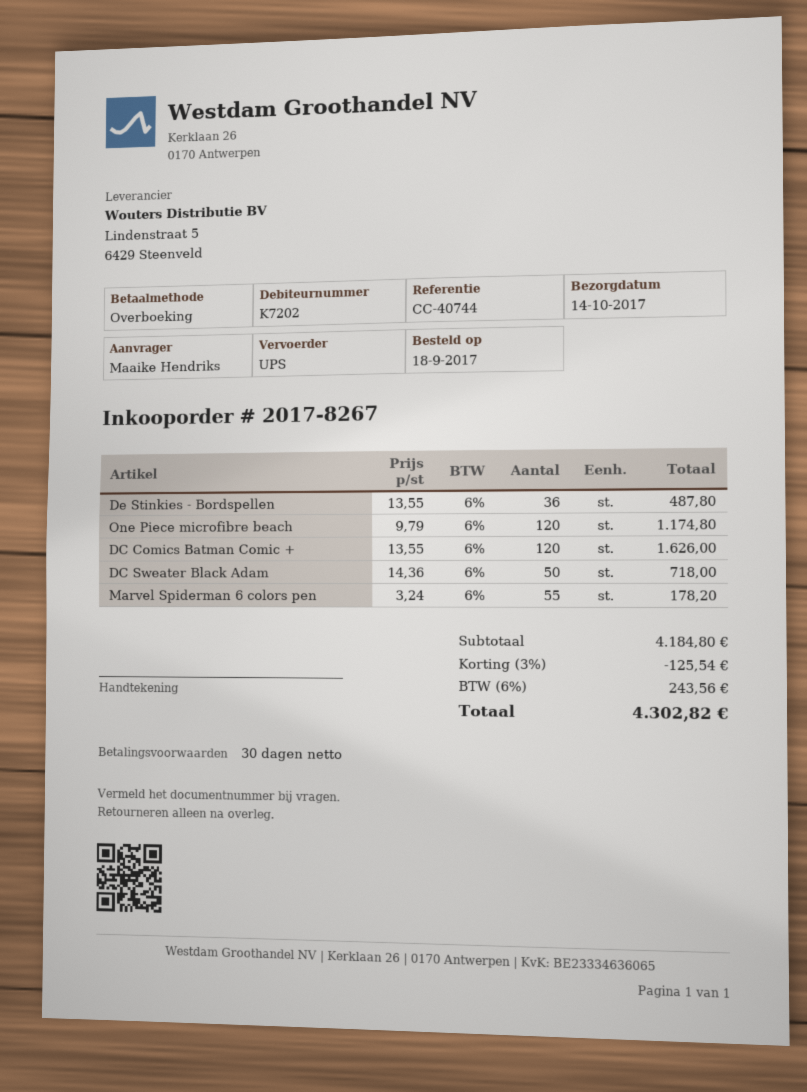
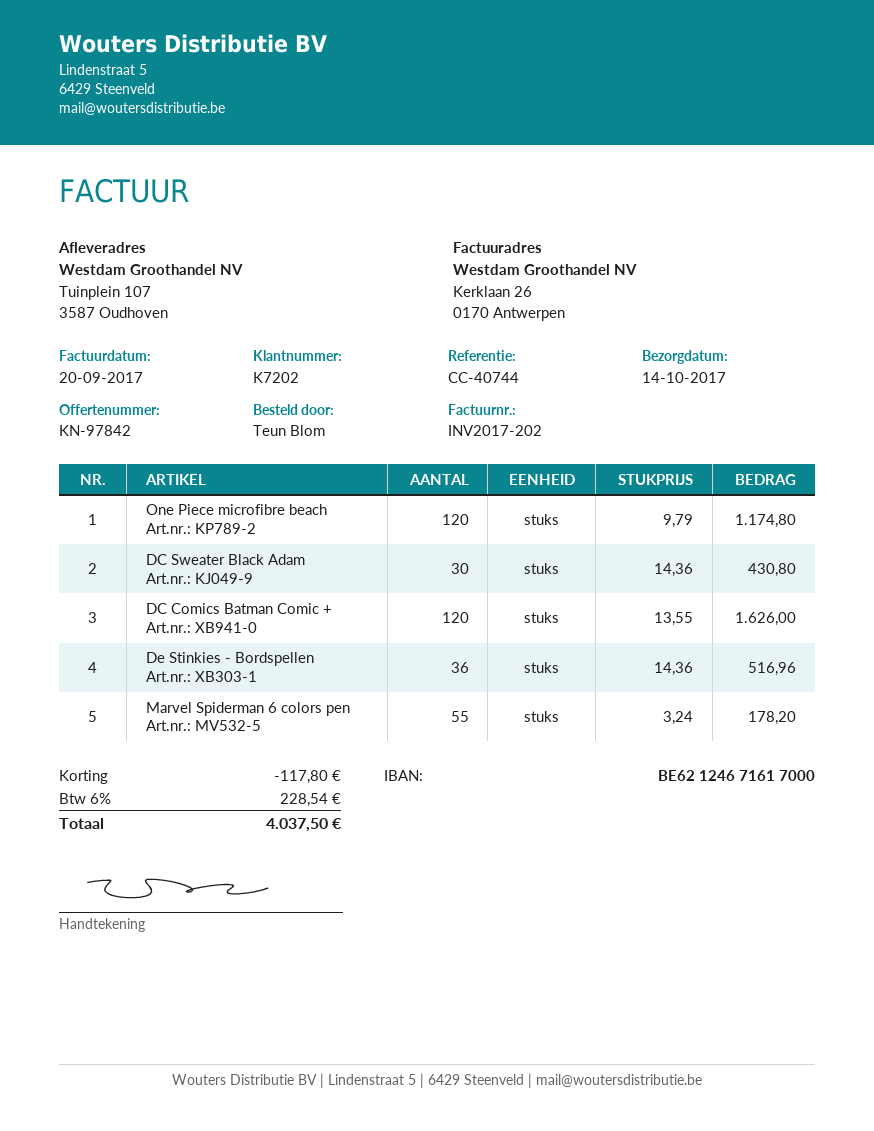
ordered by: Maaike Hendriks -> Teun Blom
De Stinkies - Bordspellen: 36 x 13.55 = 487.80 -> 36 x 14.36 = 516.96
DC Sweater Black Adam: 50 x 14.36 = 718.00 -> 30 x 14.36 = 430.80
discount: 125.54 -> 117.80
tax: 6% = 243.56 -> 6% = 228.54
total: 4302.82 -> 4037.50

